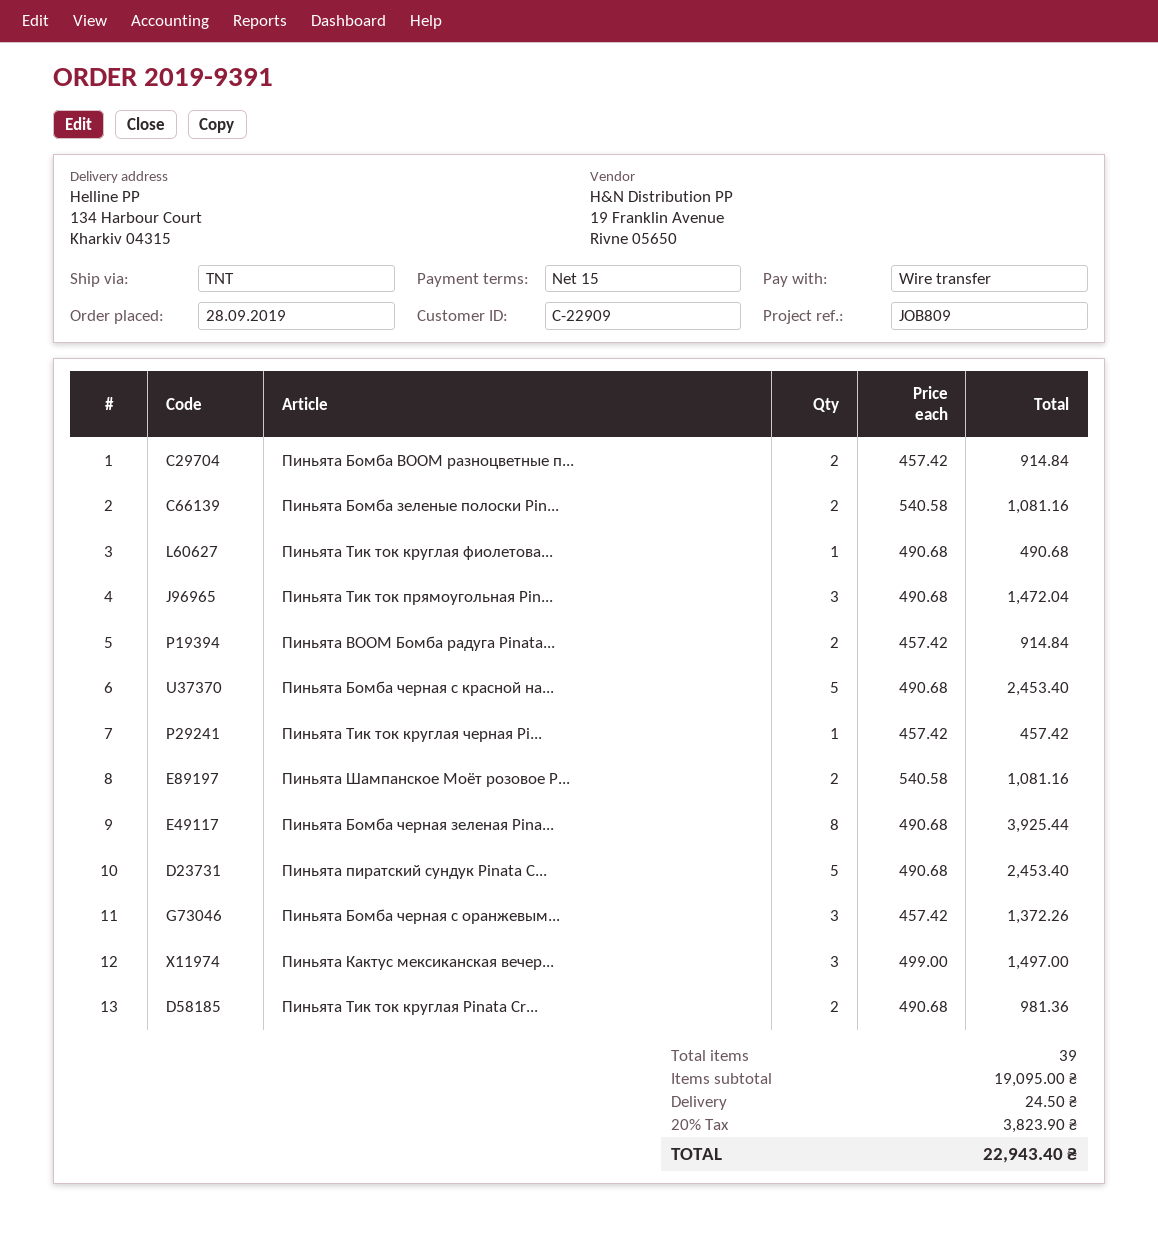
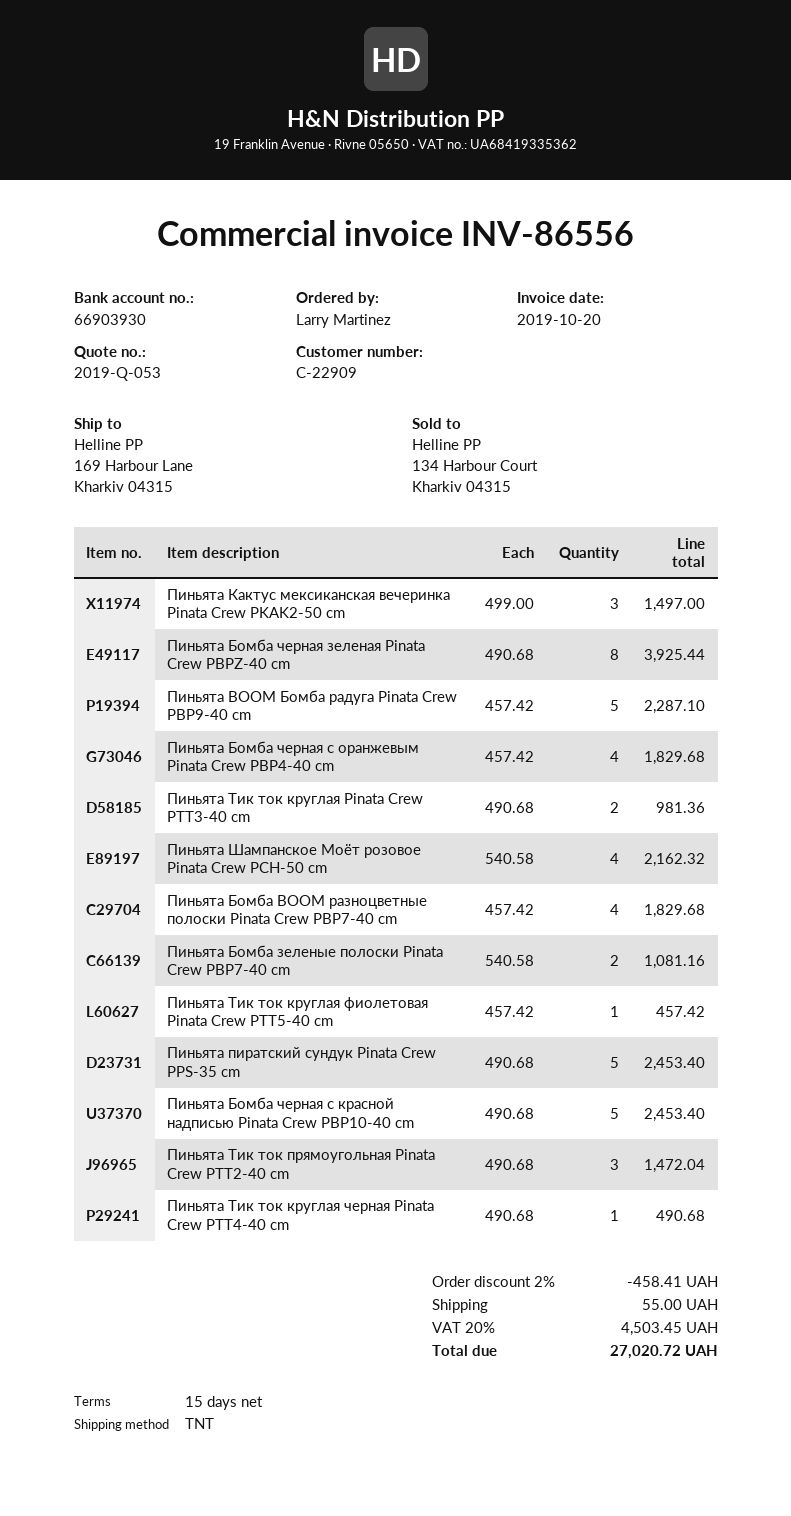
ship to: 134 Harbour Court, Kharkiv 04315 -> 169 Harbour Lane, Kharkiv 04315
Пиньята Бомба ВООМ разноцветные п...: 2 x 457.42 = 914.84 -> 4 x 457.42 = 1829.68
Пиньята Тик ток круглая фиолетова...: 1 x 490.68 = 490.68 -> 1 x 457.42 = 457.42
Пиньята ВООМ Бомба радуга Pinata...: 2 x 457.42 = 914.84 -> 5 x 457.42 = 2287.10
Пиньята Тик ток круглая черная Pi...: 1 x 457.42 = 457.42 -> 1 x 490.68 = 490.68
Пиньята Шампанское Моёт розовое P...: 2 x 540.58 = 1081.16 -> 4 x 540.58 = 2162.32
Пиньята Бомба черная с оранжевым...: 3 x 457.42 = 1372.26 -> 4 x 457.42 = 1829.68
discount: none -> 2% = 458.41
shipping: 24.50 -> 55.00
tax: 20% = 3823.90 -> 20% = 4503.45
total: 22943.40 -> 27020.72

